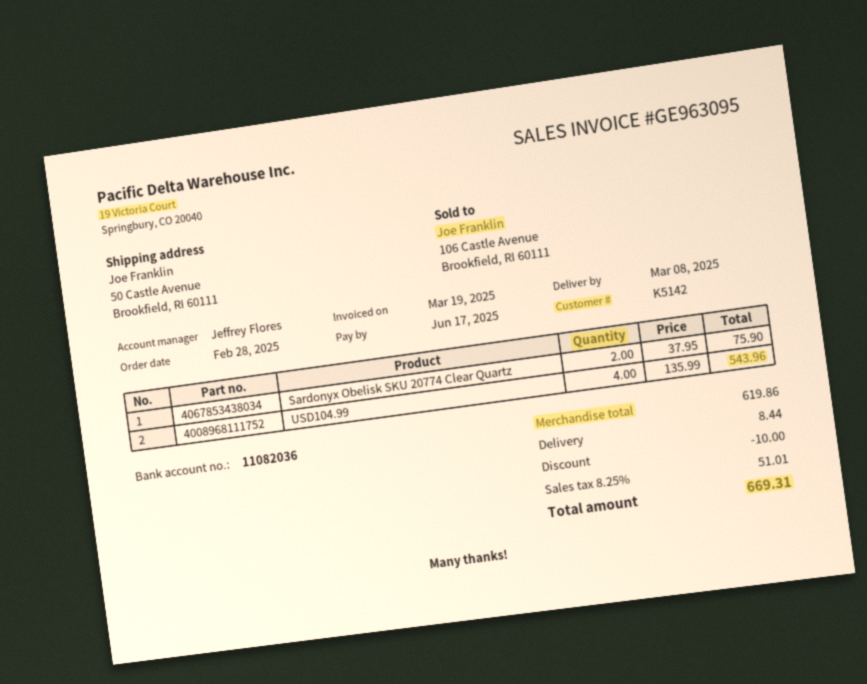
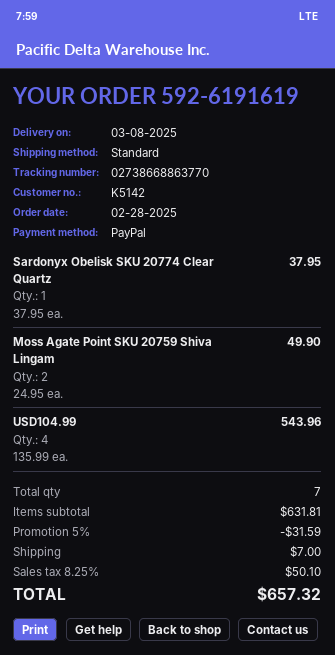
Sardonyx Obelisk SKU 20774 Clear Quartz: 2 x 37.95 = 75.90 -> 1 x 37.95 = 37.95
Moss Agate Point SKU 20759 Shiva Lingam: none -> 2 x 24.95 = 49.90
subtotal: 619.86 -> 631.81
discount: 10.00 -> 31.59
shipping: 8.44 -> 7.00
tax: 8.25% = 51.01 -> 8.25% = 50.10
total: 669.31 -> 657.32

